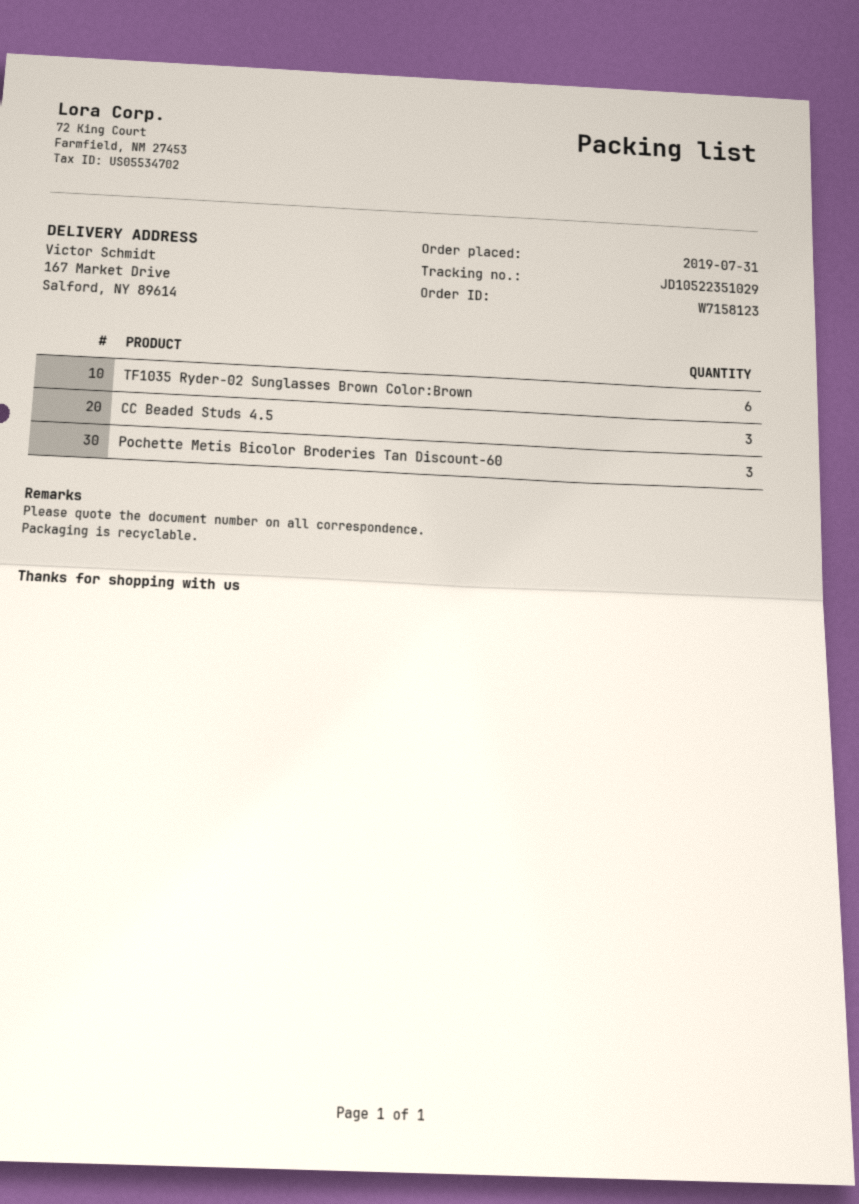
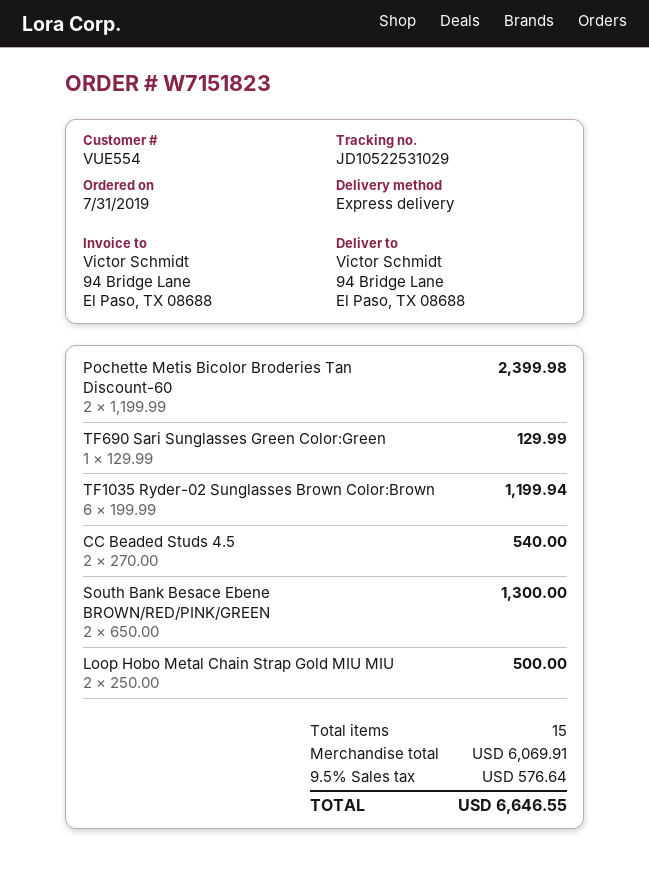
order number: W7158123 -> W7151823
tracking number: JD10522351029 -> JD10522531029
ship to: 167 Market Drive, Salford, NY 89614 -> 94 Bridge Lane, El Paso, TX 08688
CC Beaded Studs 4.5: 3 -> 2
Pochette Metis Bicolor Broderies Tan Discount-60: 3 -> 2
TF690 Sari Sunglasses Green Color:Green: none -> 1
South Bank Besace Ebene BROWN/RED/PINK/GREEN: none -> 2
Loop Hobo Metal Chain Strap Gold MIU MIU: none -> 2

